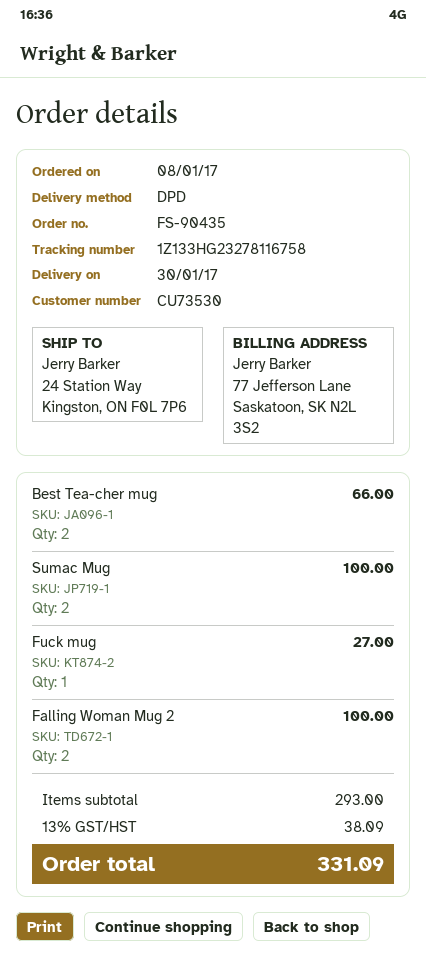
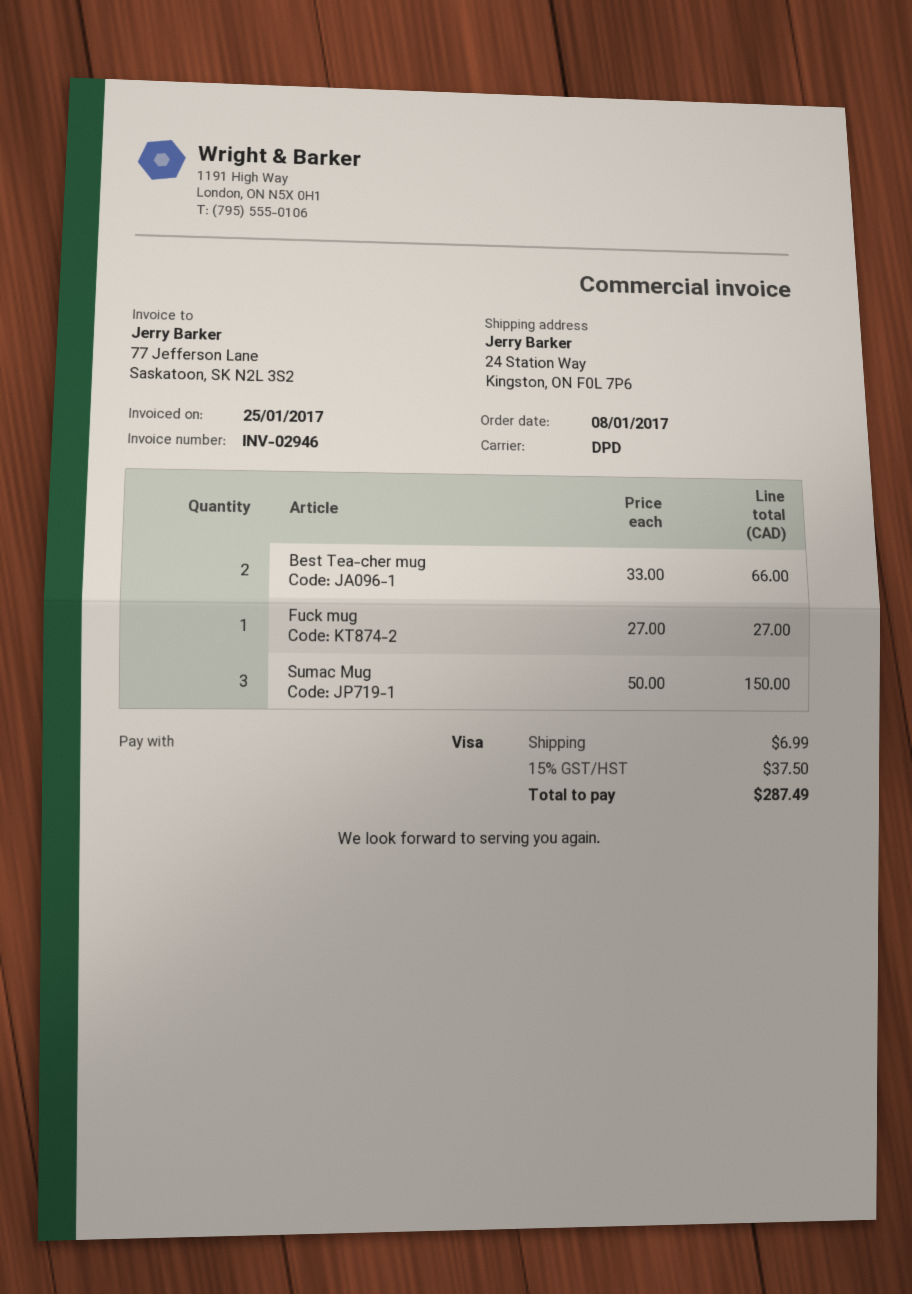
Sumac Mug: 2 for 100.00 -> 3 for 150.00
Falling Woman Mug 2: 2 for 100.00 -> none
shipping: none -> 6.99
tax: 13% = 38.09 -> 15% = 37.50
total: 331.09 -> 287.49

